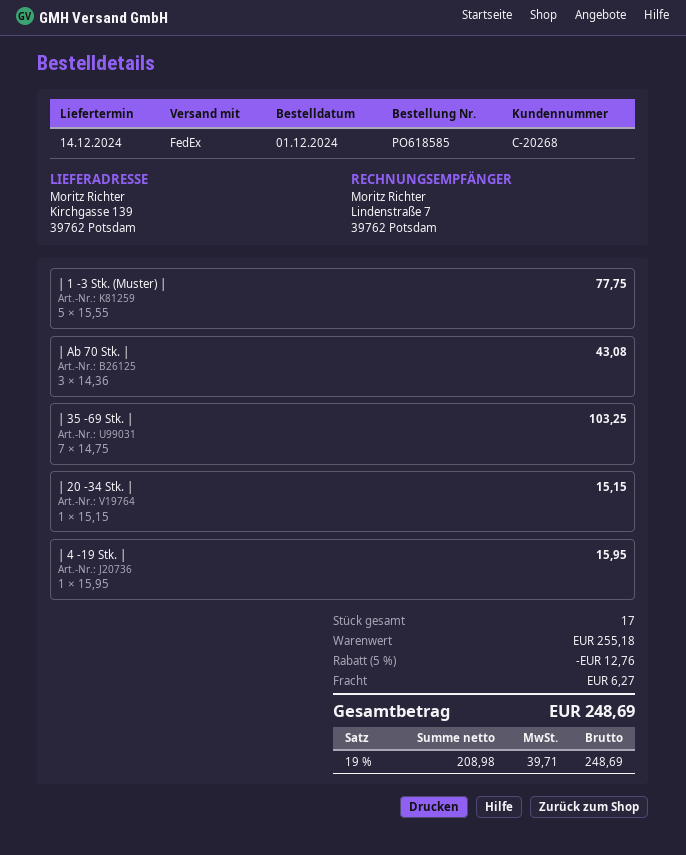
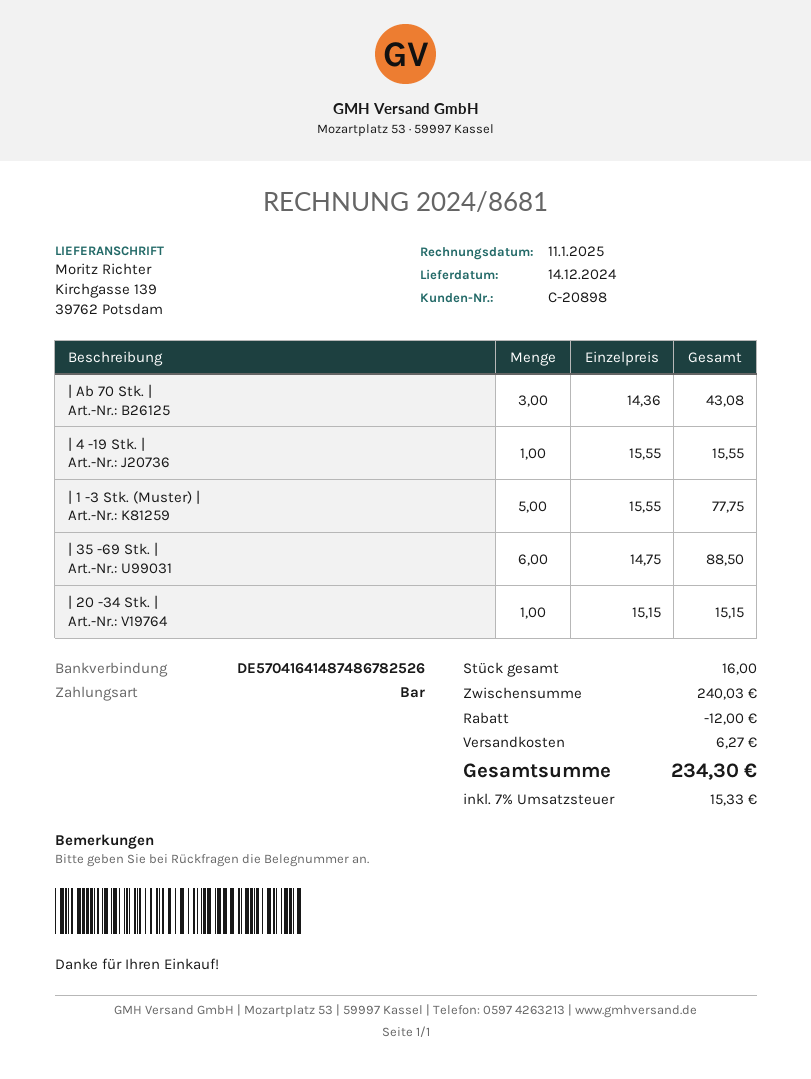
customer number: C-20268 -> C-20898
| 35 -69 Stk. |: 7 x 14.75 = 103.25 -> 6 x 14.75 = 88.50
| 4 -19 Stk. |: 1 x 15.95 = 15.95 -> 1 x 15.55 = 15.55
total quantity: 17 -> 16
subtotal: 255.18 -> 240.03
discount: 12.76 -> 12.00
tax: 19% = 39.71 -> 7% = 15.33
total: 248.69 -> 234.30

